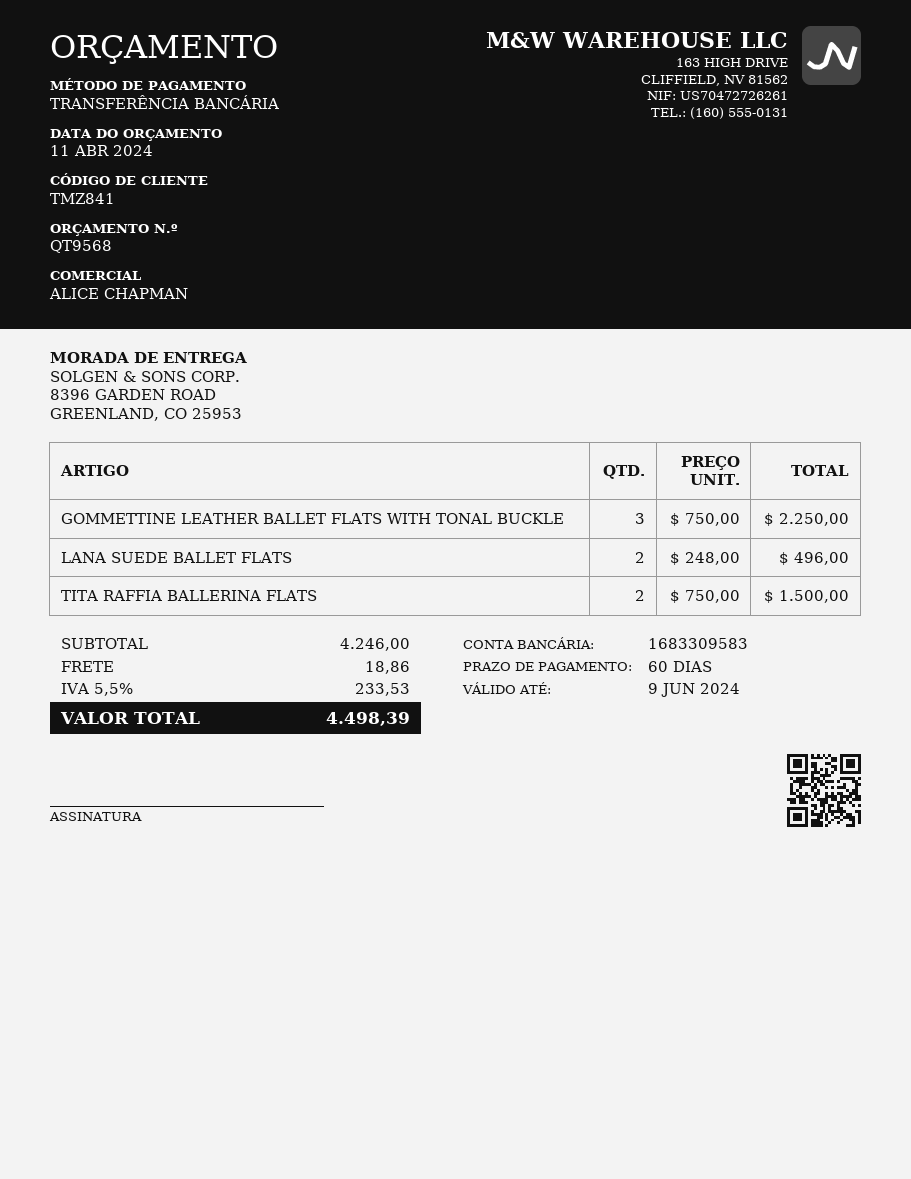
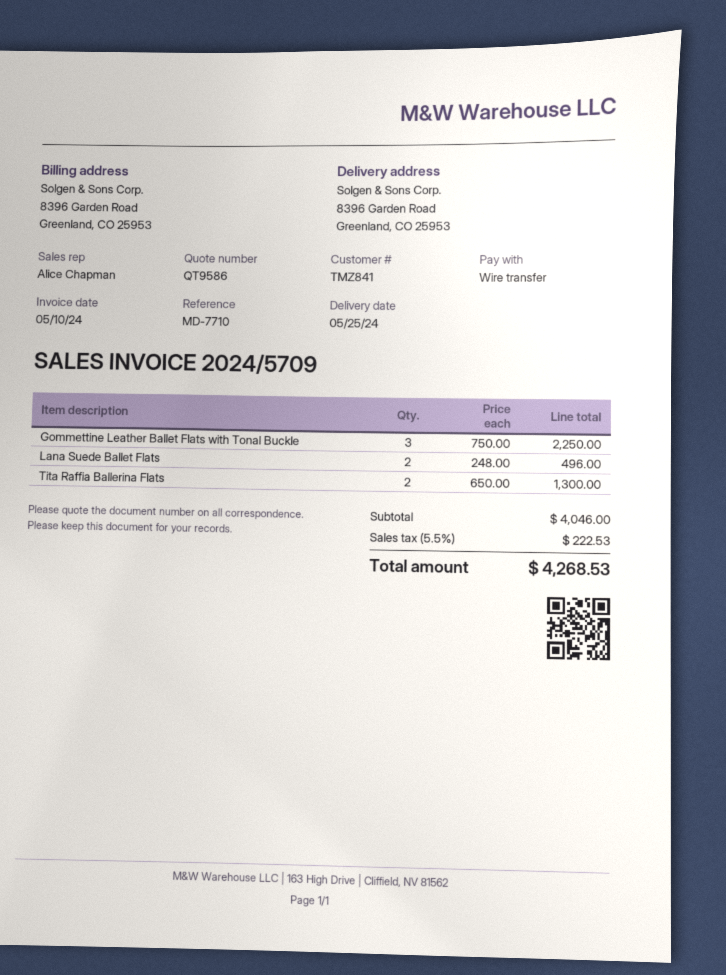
quote number: QT9568 -> QT9586
TITA RAFFIA BALLERINA FLATS: 2 x 750.00 = 1500.00 -> 2 x 650.00 = 1300.00
subtotal: 4246.00 -> 4046.00
shipping: 18.86 -> none
tax: 5.5% = 233.53 -> 5.5% = 222.53
total: 4498.39 -> 4268.53

